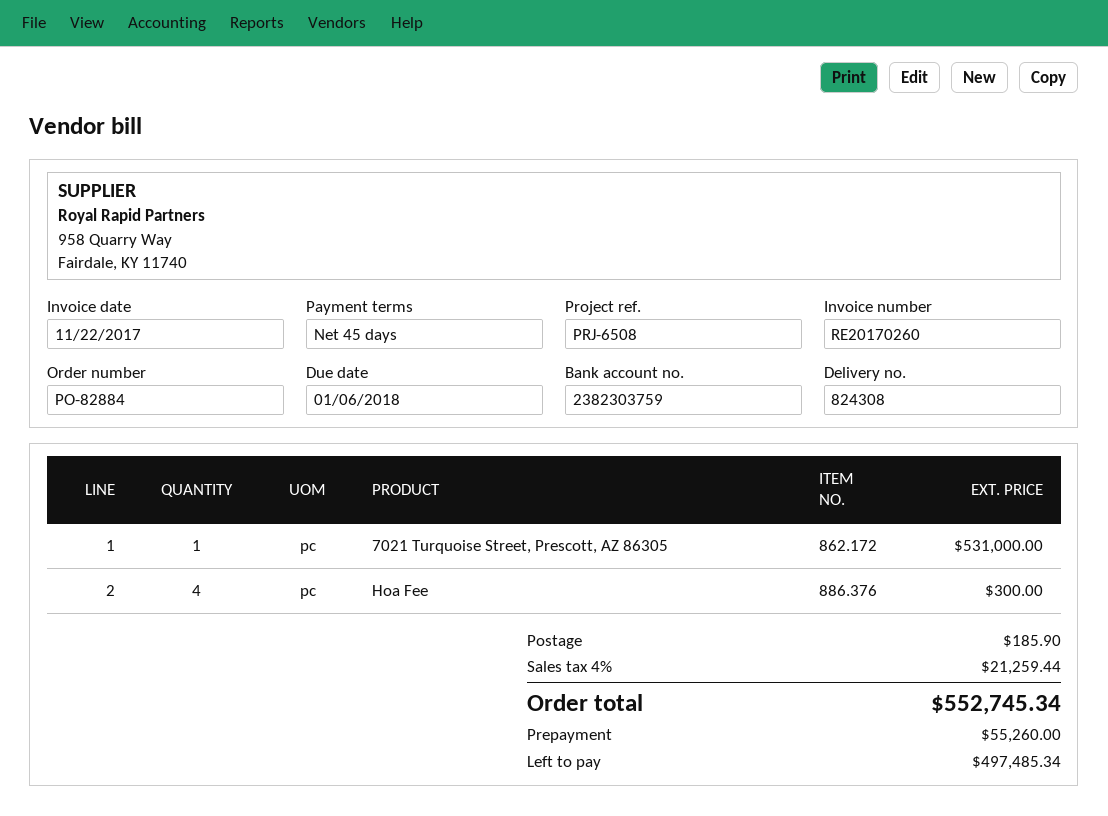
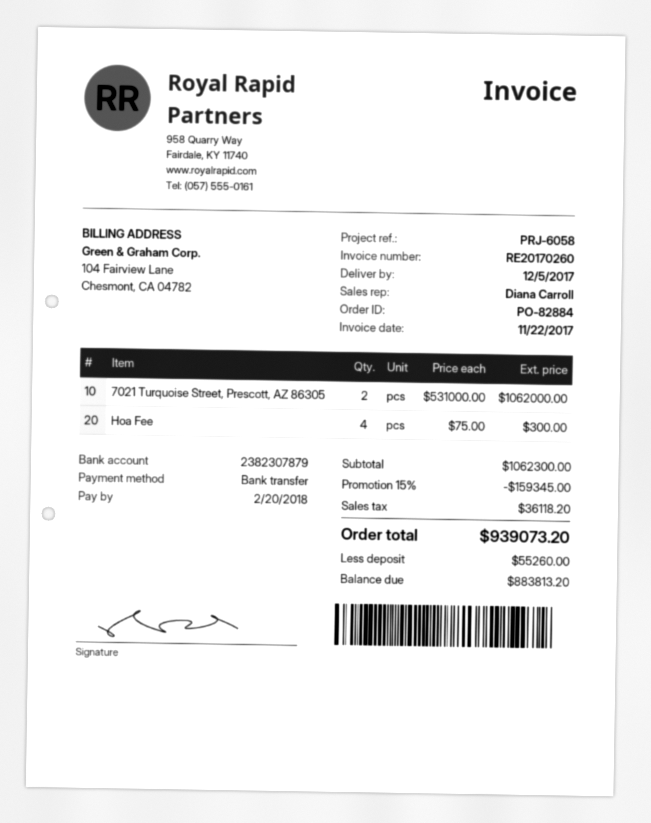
due date: 2018-01-06 -> 2018-02-20
reference: PRJ-6508 -> PRJ-6058
bank account: 2382303759 -> 2382307879
7021 Turquoise Street, Prescott, AZ 86305: 1 for 531000.00 -> 2 for 1062000.00
discount: none -> 15% = 159345.00
shipping: 185.90 -> none
tax: 21259.44 -> 36118.20
total: 552745.34 -> 939073.20
balance: 497485.34 -> 883813.20

